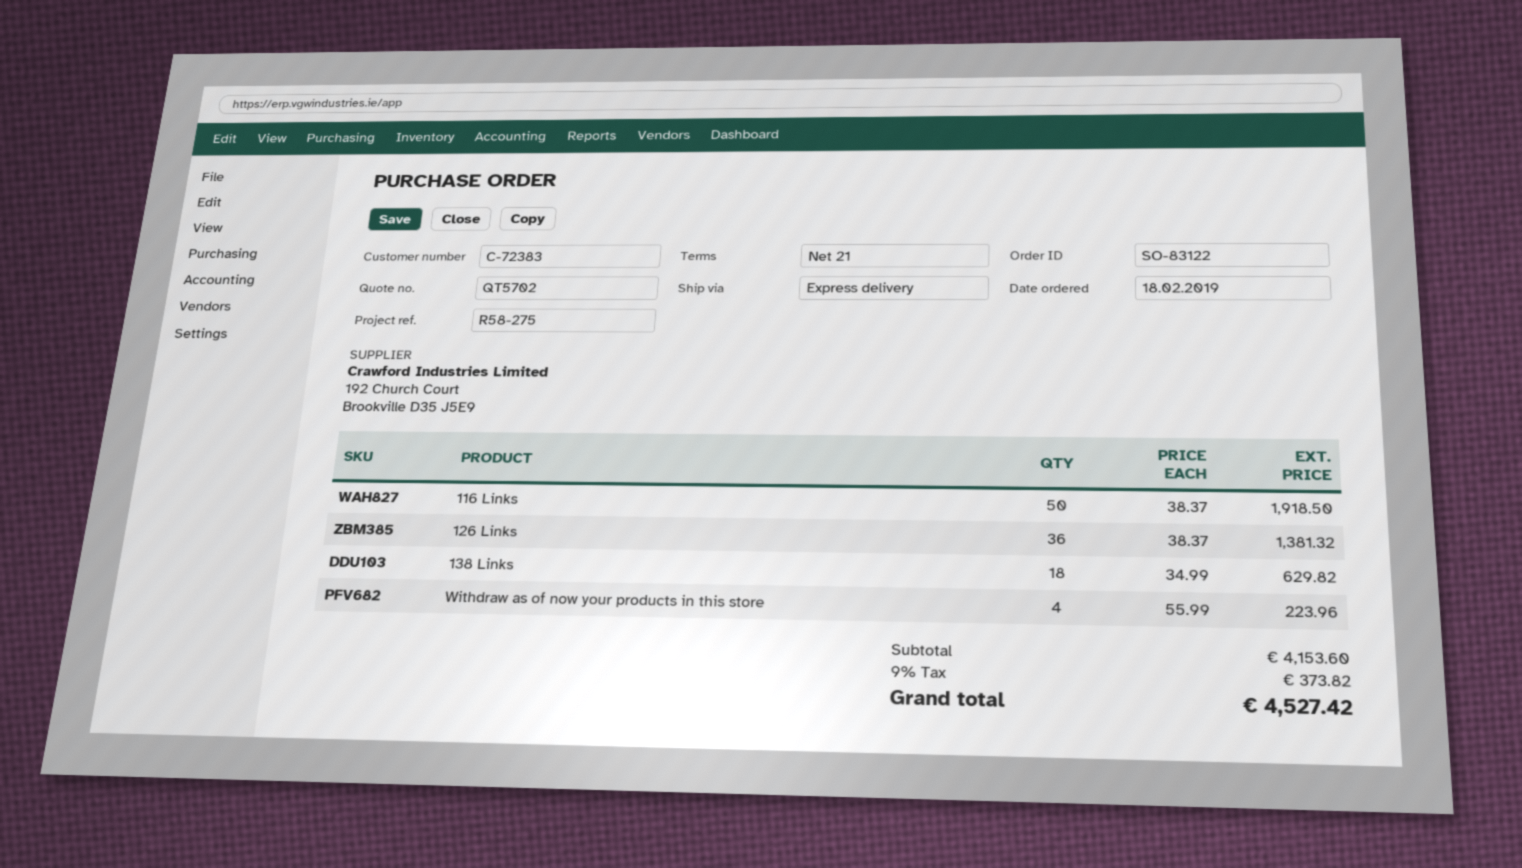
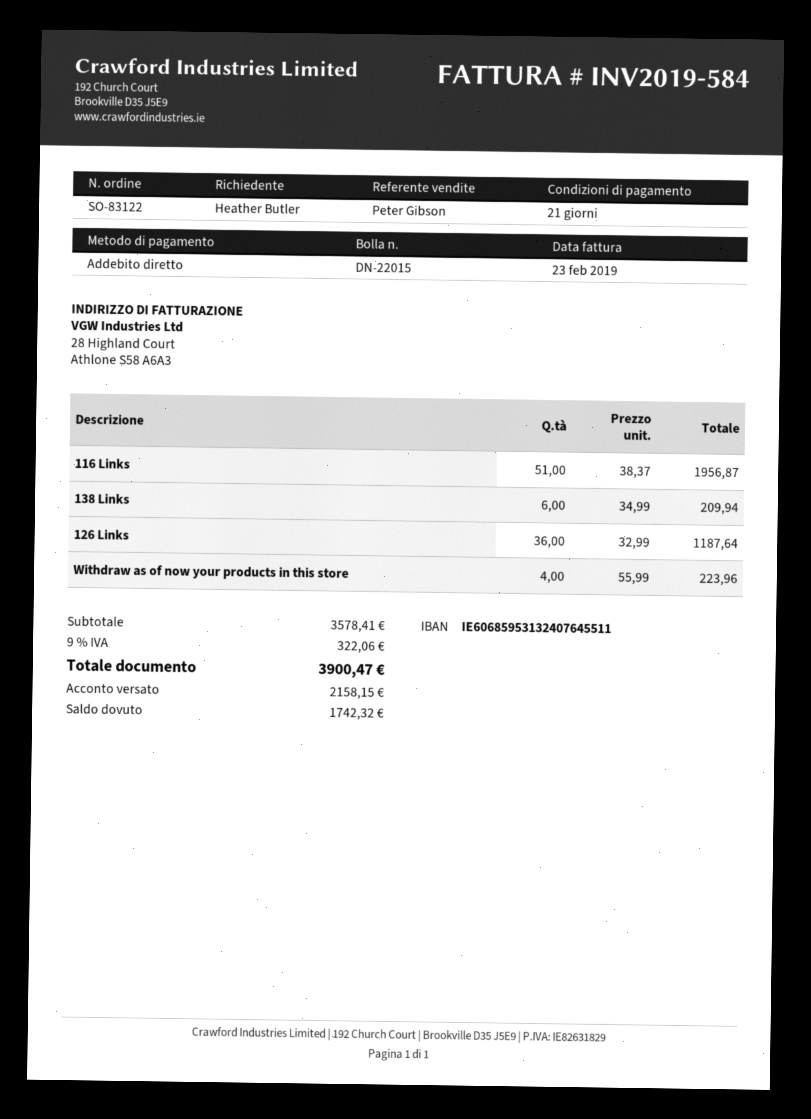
116 Links: 50 x 38.37 = 1918.50 -> 51 x 38.37 = 1956.87
126 Links: 36 x 38.37 = 1381.32 -> 36 x 32.99 = 1187.64
138 Links: 18 x 34.99 = 629.82 -> 6 x 34.99 = 209.94
subtotal: 4153.60 -> 3578.41
tax: 9% = 373.82 -> 9% = 322.06
total: 4527.42 -> 3900.47

